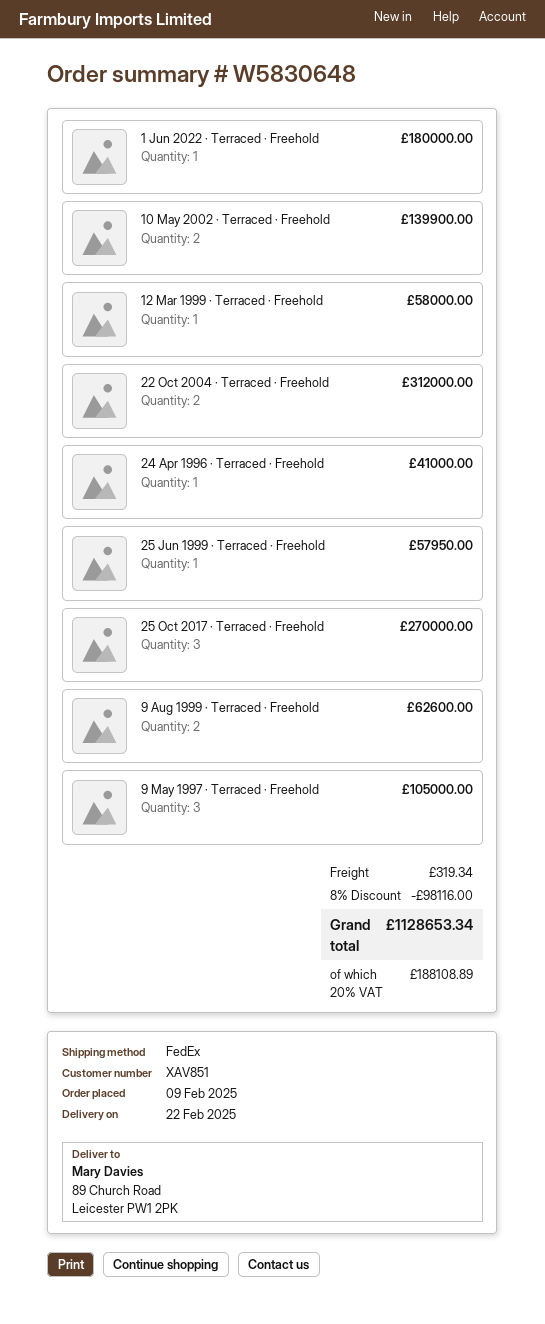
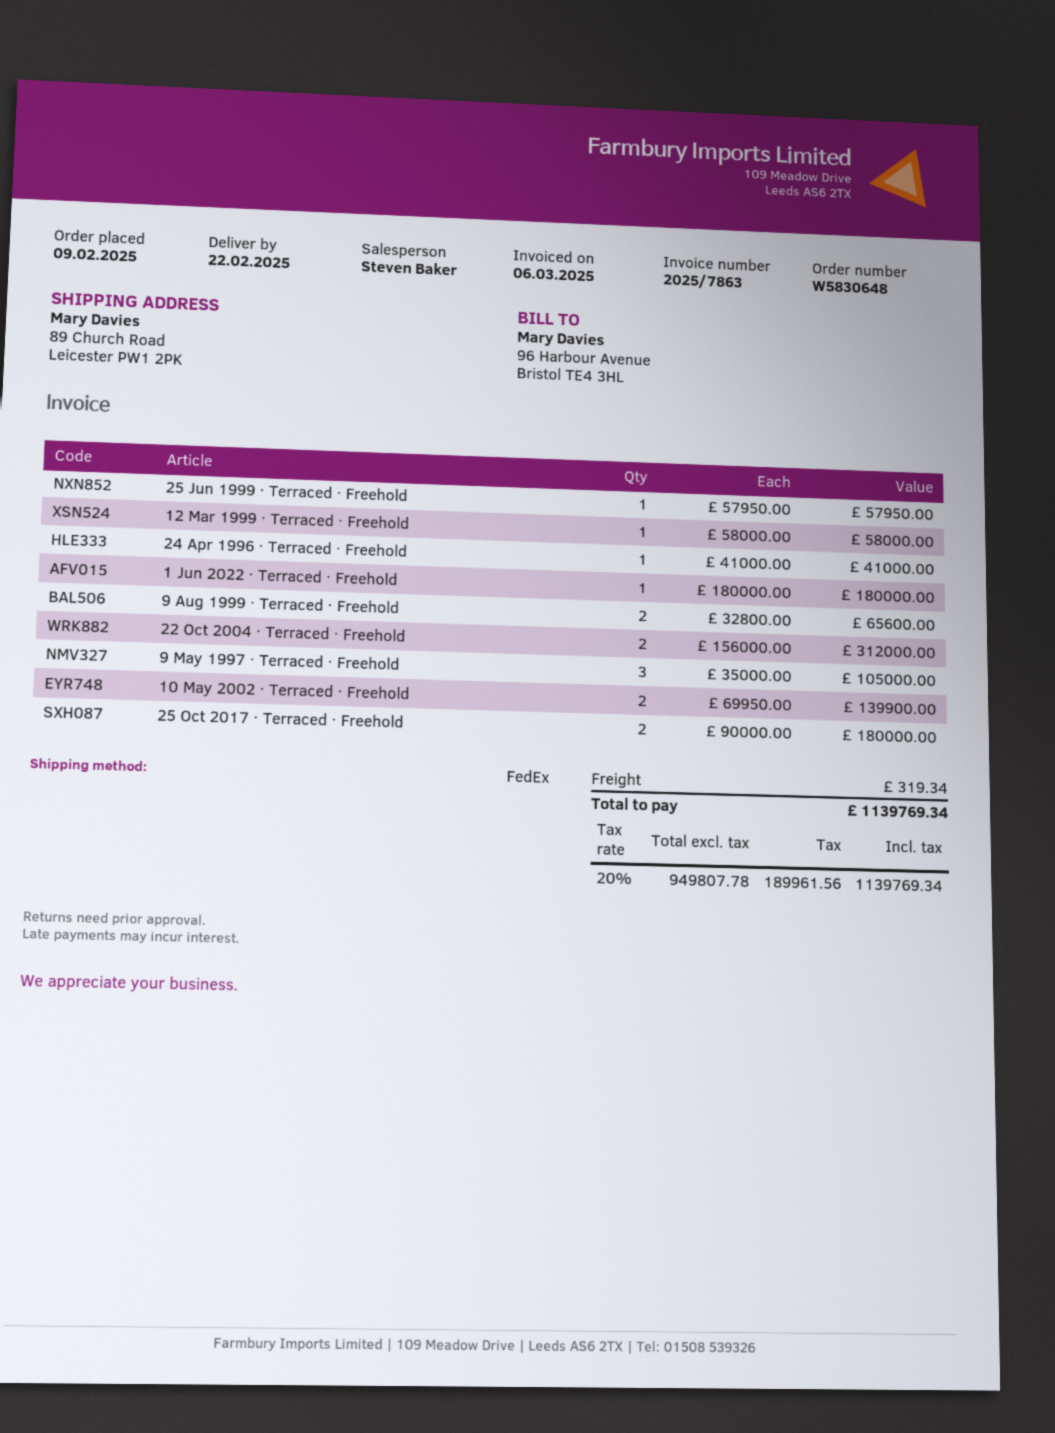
25 Oct 2017 · Terraced · Freehold: 3 for 270000.00 -> 2 for 180000.00
9 Aug 1999 · Terraced · Freehold: 2 for 62600.00 -> 2 for 65600.00
discount: 8% = 98116.00 -> none
tax: 20% = 188108.89 -> 20% = 189961.56
total: 1128653.34 -> 1139769.34

